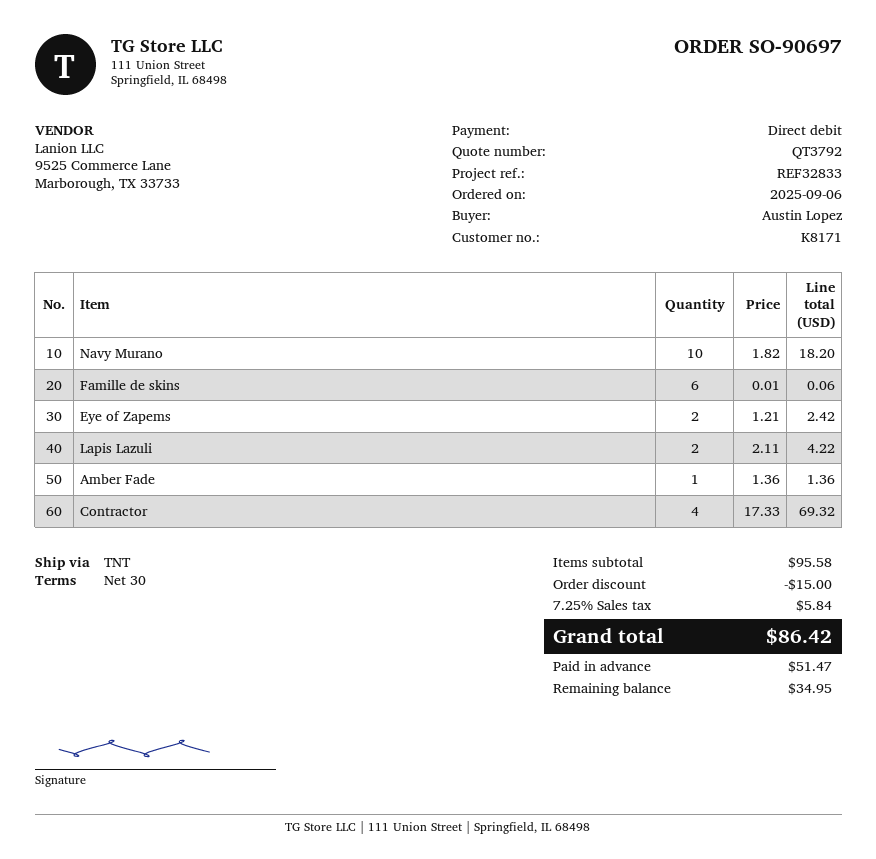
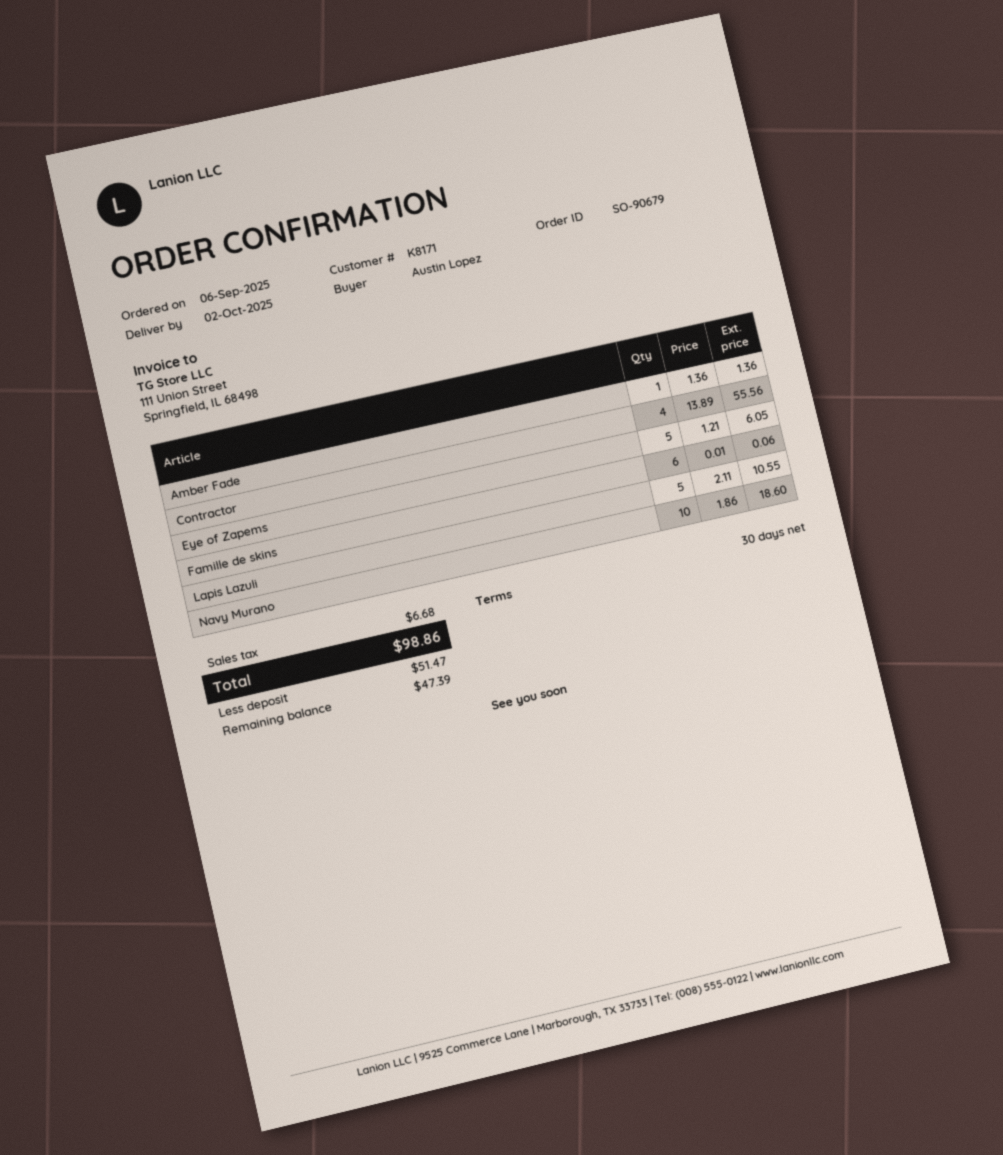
order number: SO-90697 -> SO-90679
Navy Murano: 10 x 1.82 = 18.20 -> 10 x 1.86 = 18.60
Eye of Zapems: 2 x 1.21 = 2.42 -> 5 x 1.21 = 6.05
Lapis Lazuli: 2 x 2.11 = 4.22 -> 5 x 2.11 = 10.55
Contractor: 4 x 17.33 = 69.32 -> 4 x 13.89 = 55.56
discount: 15.00 -> none
tax: 5.84 -> 6.68
total: 86.42 -> 98.86
balance: 34.95 -> 47.39

